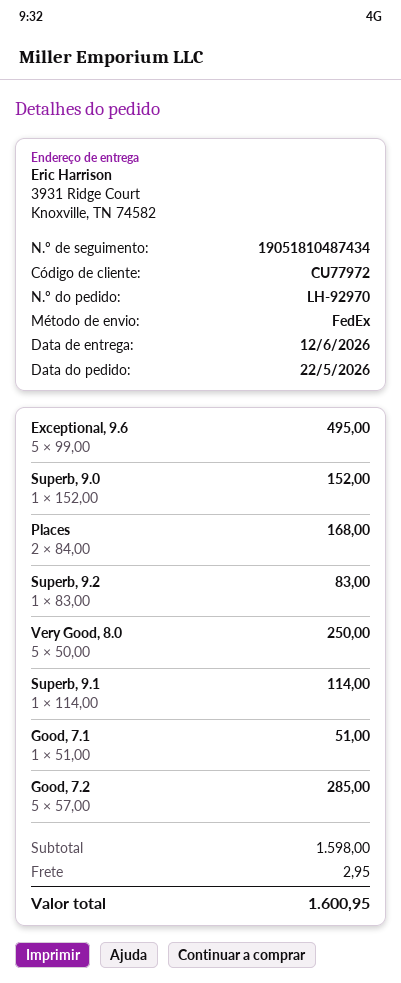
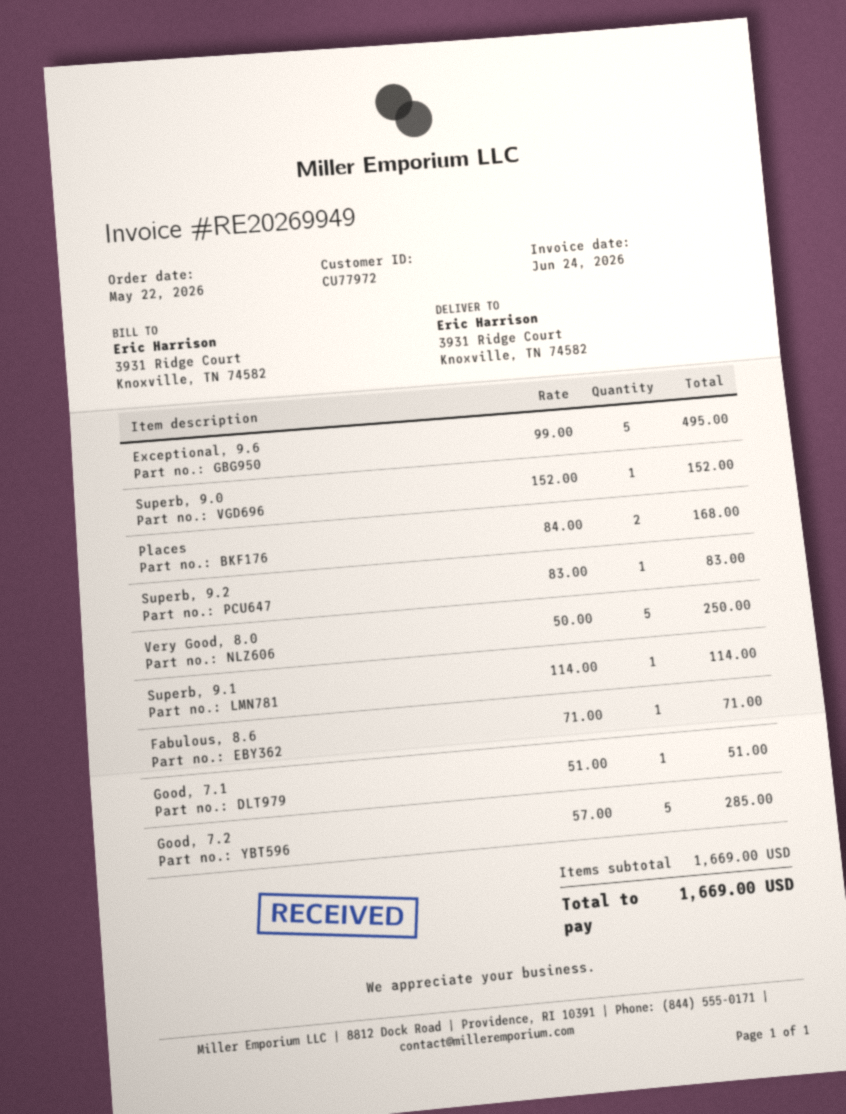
Fabulous, 8.6: none -> 1 x 71.00 = 71.00
subtotal: 1598.00 -> 1669.00
shipping: 2.95 -> none
total: 1600.95 -> 1669.00

